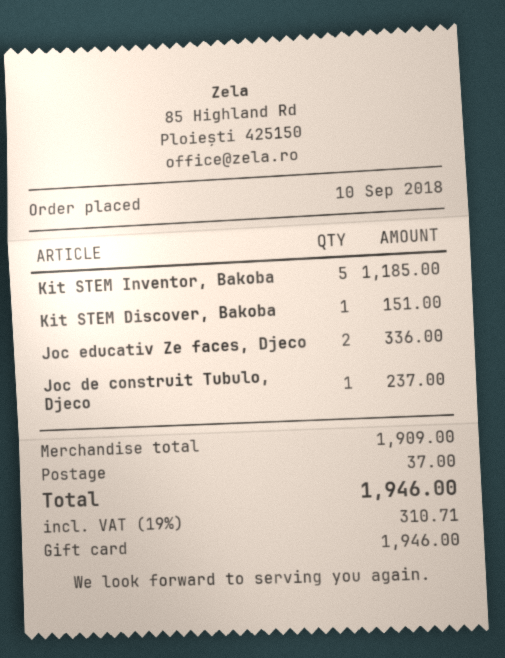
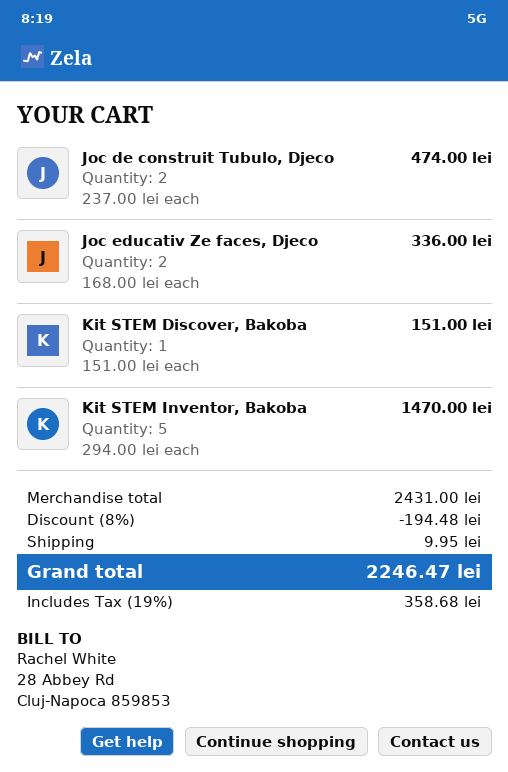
Kit STEM Inventor, Bakoba: 5 for 1185.00 -> 5 for 1470.00
Joc de construit Tubulo, Djeco: 1 for 237.00 -> 2 for 474.00
subtotal: 1909.00 -> 2431.00
discount: none -> 8% = 194.48
shipping: 37.00 -> 9.95
tax: 19% = 310.71 -> 19% = 358.68
total: 1946.00 -> 2246.47

